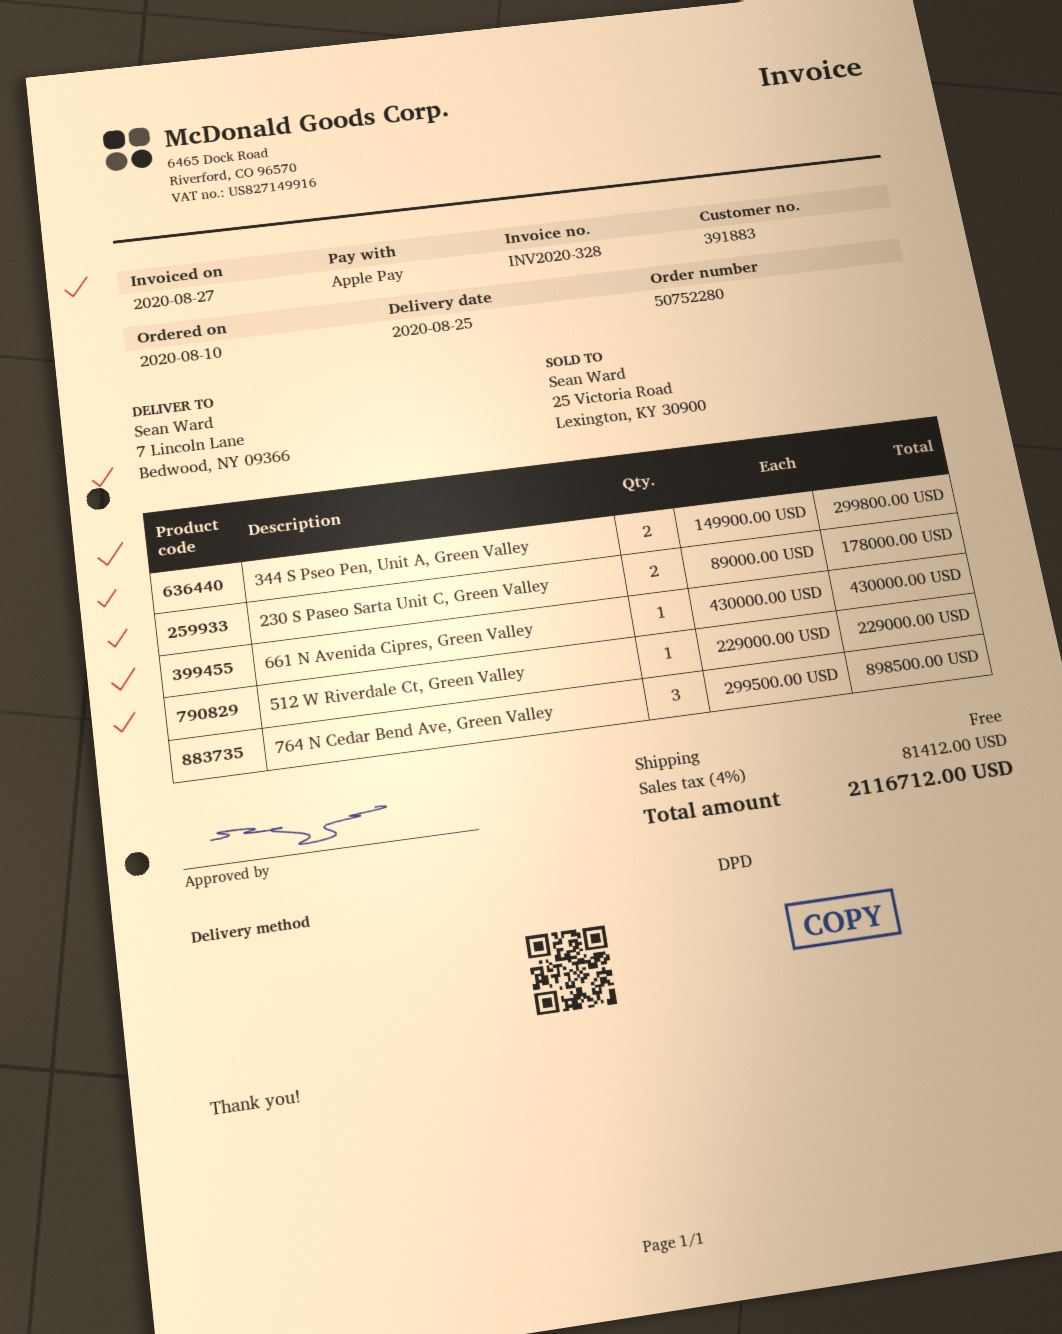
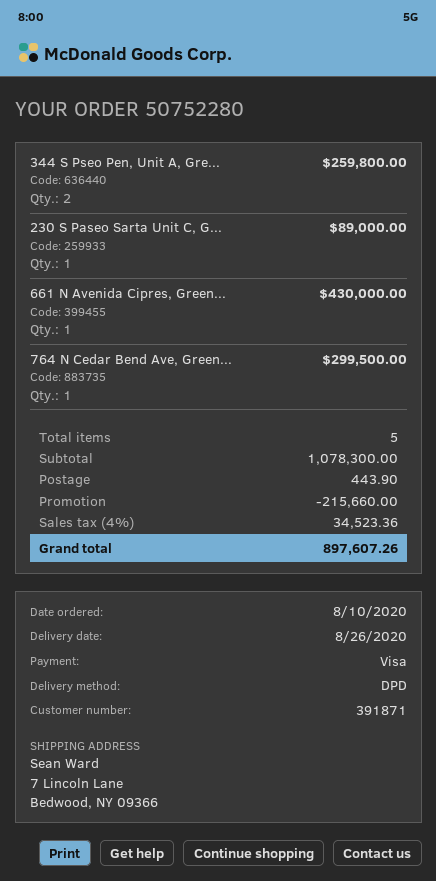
delivery date: 2020-08-25 -> 2020-08-26
customer number: 391883 -> 391871
payment method: Apple Pay -> Visa
344 S Pseo Pen, Unit A, Green Valley: 2 for 299800.00 -> 2 for 259800.00
230 S Paseo Sarta Unit C, Green Valley: 2 for 178000.00 -> 1 for 89000.00
512 W Riverdale Ct, Green Valley: 1 for 229000.00 -> none
764 N Cedar Bend Ave, Green Valley: 3 for 898500.00 -> 1 for 299500.00
discount: none -> 215660.00
shipping: 0.00 -> 443.90
tax: 4% = 81412.00 -> 4% = 34523.36
total: 2116712.00 -> 897607.26

